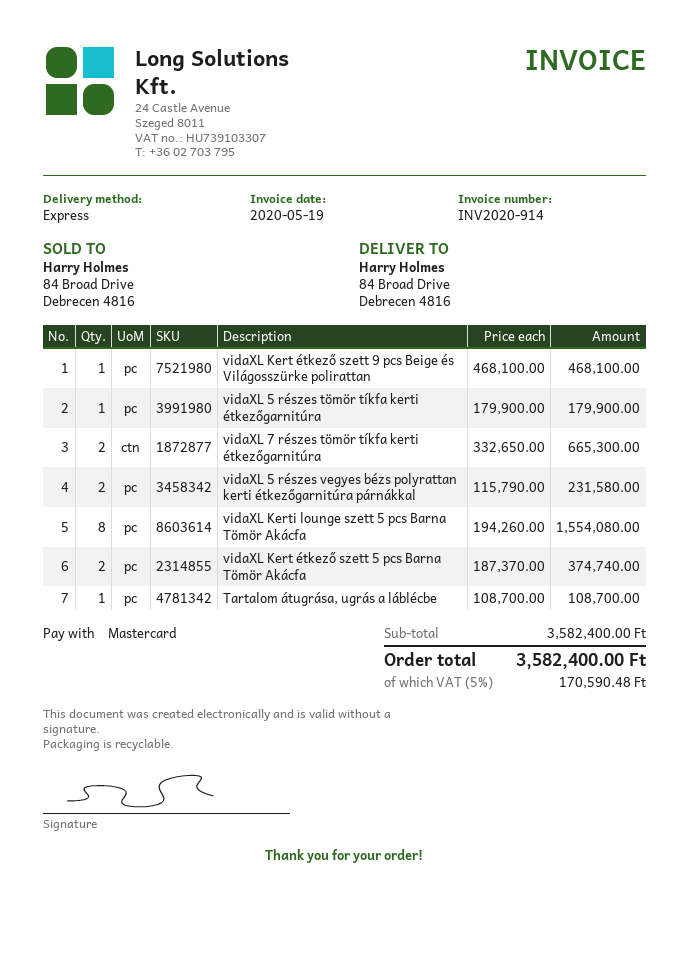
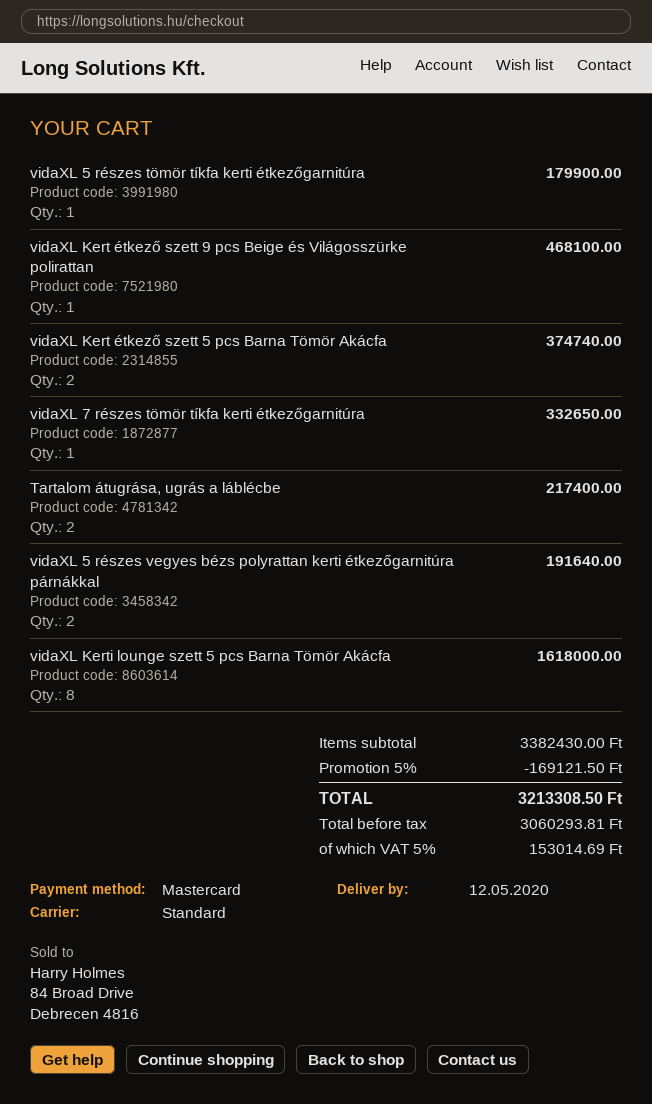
shipping method: express -> standard
vidaXL 7 részes tömör tíkfa kerti étkezőgarnitúra: 2 for 665300.00 -> 1 for 332650.00
vidaXL 5 részes vegyes bézs polyrattan kerti étkezőgarnitúra párnákkal: 2 for 231580.00 -> 2 for 191640.00
vidaXL Kerti lounge szett 5 pcs Barna Tömör Akácfa: 8 for 1554080.00 -> 8 for 1618000.00
Tartalom átugrása, ugrás a láblécbe: 1 for 108700.00 -> 2 for 217400.00
subtotal: 3582400.00 -> 3382430.00
discount: none -> 5% = 169121.50
tax: 5% = 170590.48 -> 5% = 153014.69
total: 3582400.00 -> 3213308.50

